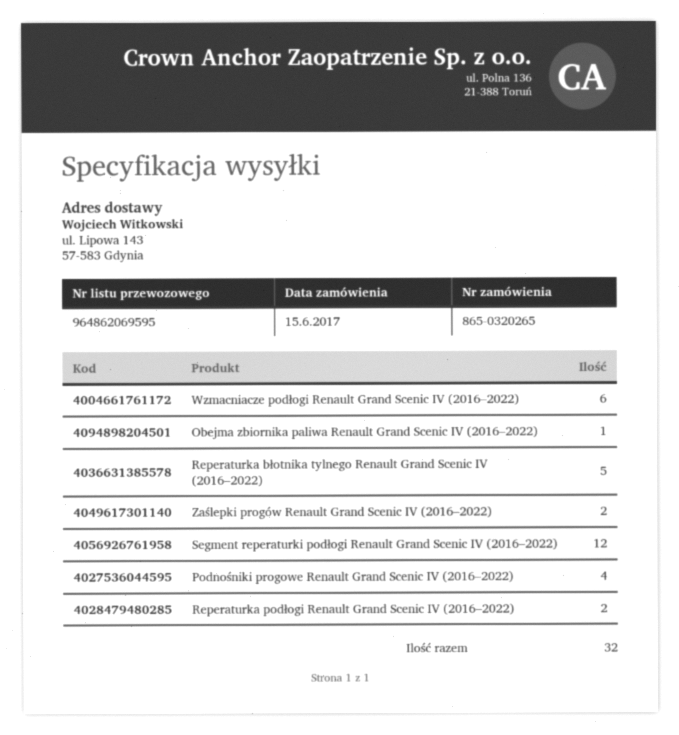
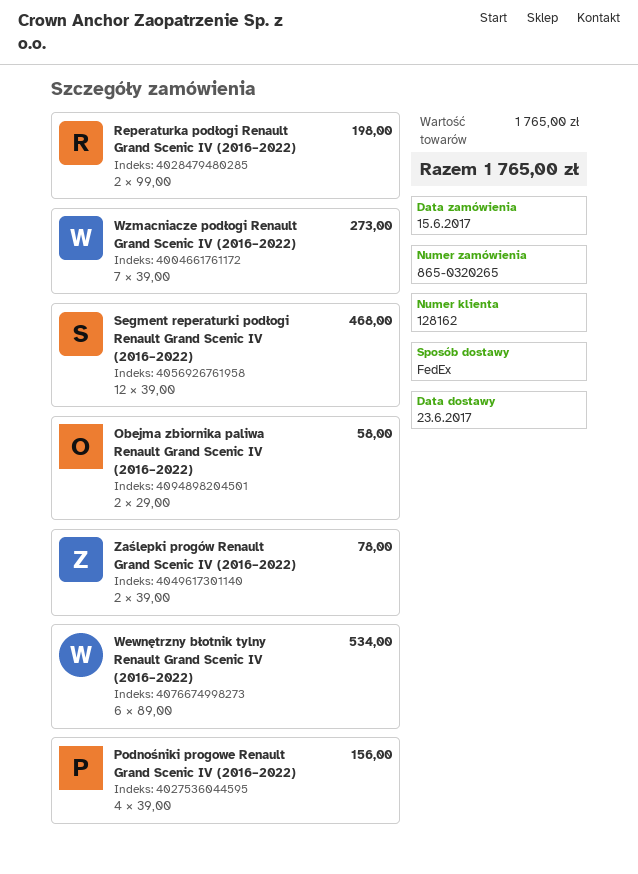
Wzmacniacze podłogi Renault Grand Scenic IV (2016–2022): 6 -> 7
Obejma zbiornika paliwa Renault Grand Scenic IV (2016–2022): 1 -> 2
Reperaturka błotnika tylnego Renault Grand Scenic IV (2016–2022): 5 -> none
Wewnętrzny błotnik tylny Renault Grand Scenic IV (2016–2022): none -> 6

